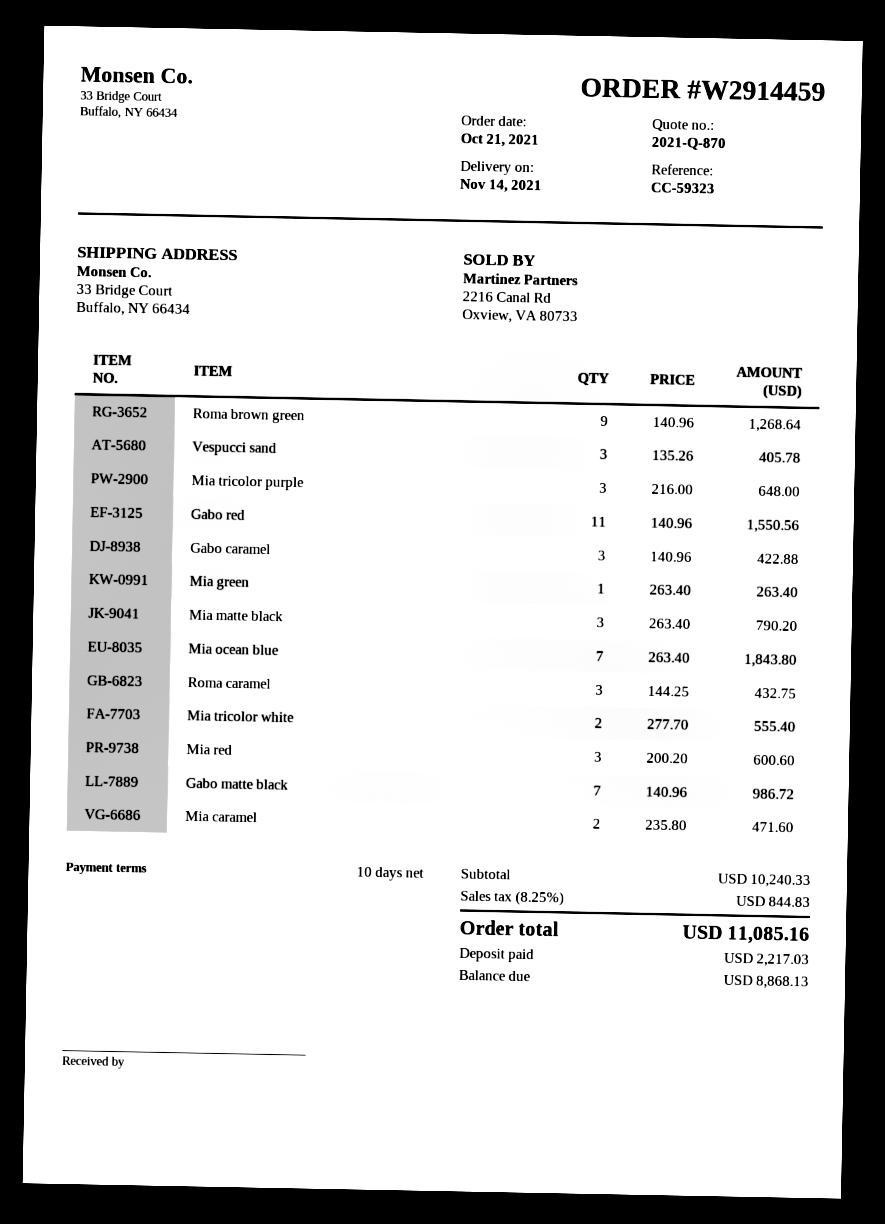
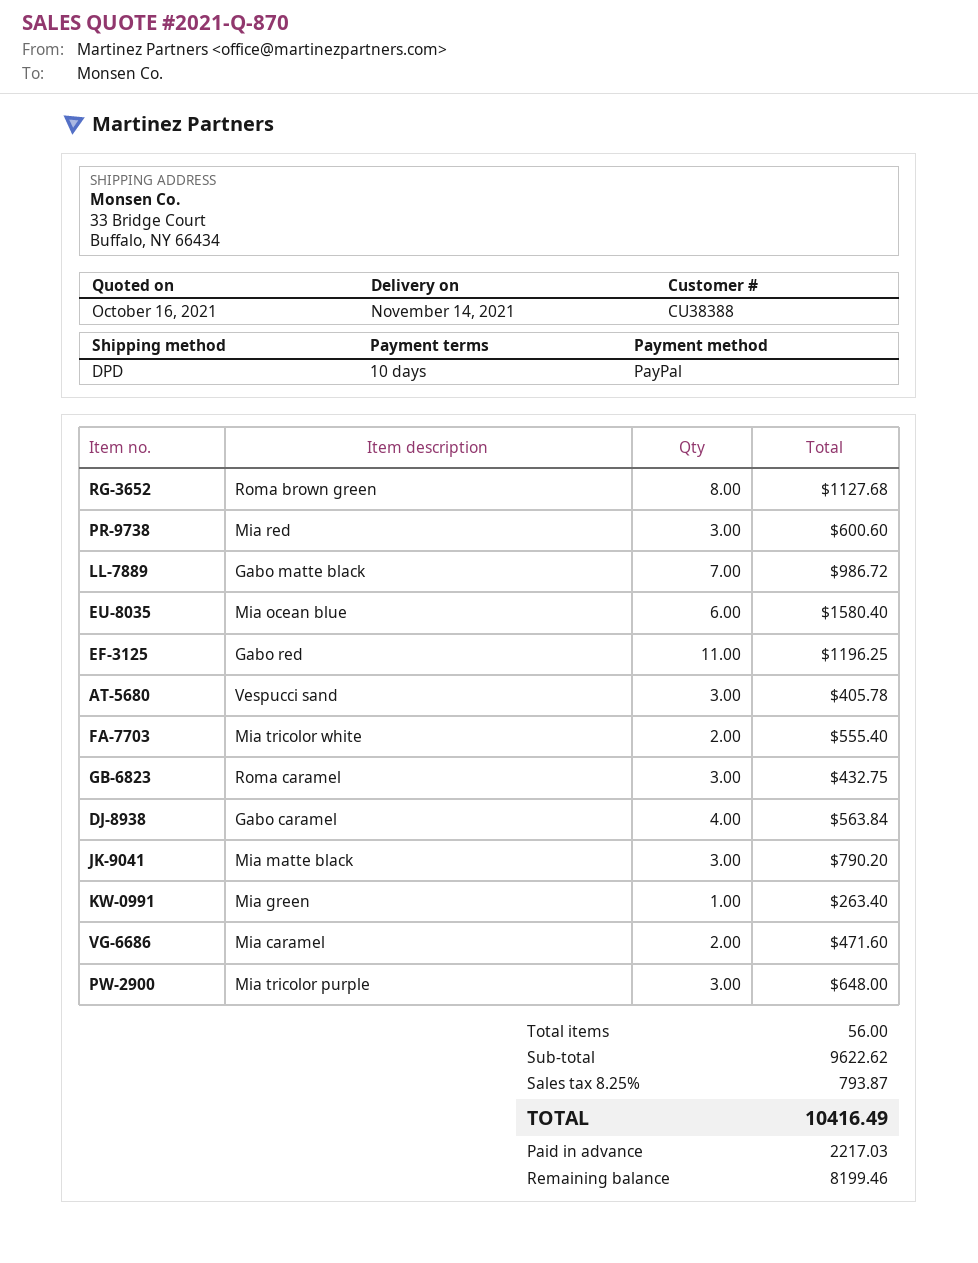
Roma brown green: 9 for 1268.64 -> 8 for 1127.68
Gabo red: 11 for 1550.56 -> 11 for 1196.25
Gabo caramel: 3 for 422.88 -> 4 for 563.84
Mia ocean blue: 7 for 1843.80 -> 6 for 1580.40
subtotal: 10240.33 -> 9622.62
tax: 8.25% = 844.83 -> 8.25% = 793.87
total: 11085.16 -> 10416.49
balance: 8868.13 -> 8199.46

